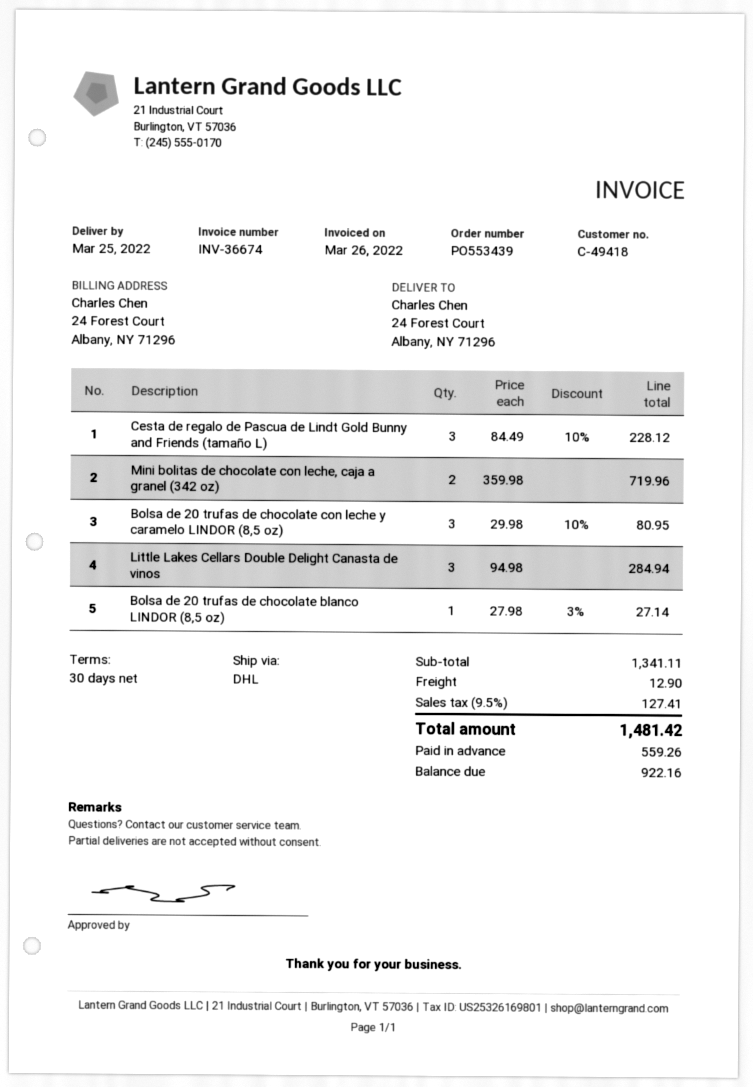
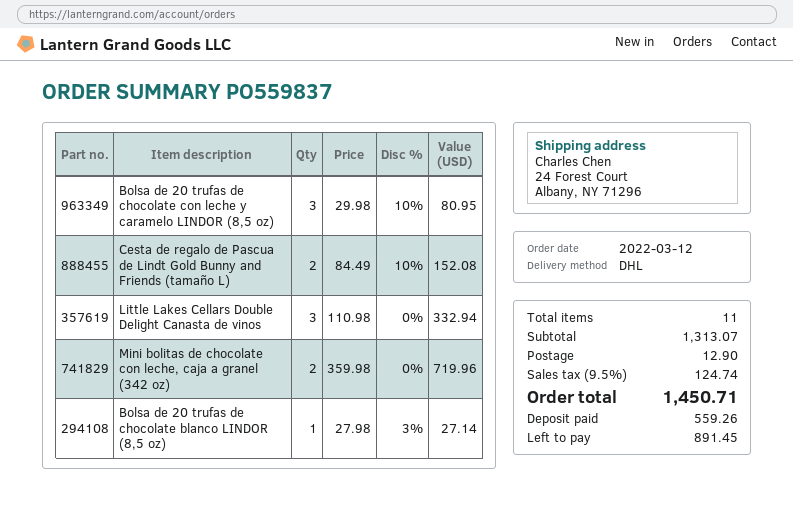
order number: PO553439 -> PO559837
Cesta de regalo de Pascua de Lindt Gold Bunny and Friends (tamaño L): 3 x 84.49 - 10% = 228.12 -> 2 x 84.49 - 10% = 152.08
Little Lakes Cellars Double Delight Canasta de vinos: 3 x 94.98 = 284.94 -> 3 x 110.98 = 332.94
subtotal: 1341.11 -> 1313.07
tax: 9.5% = 127.41 -> 9.5% = 124.74
total: 1481.42 -> 1450.71
balance: 922.16 -> 891.45

